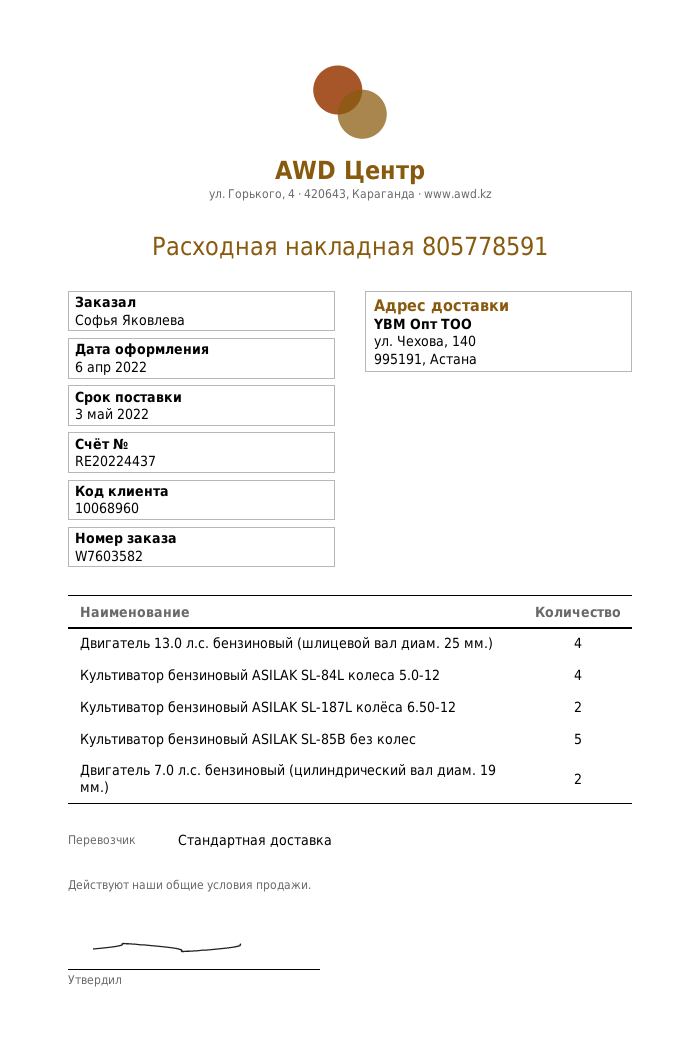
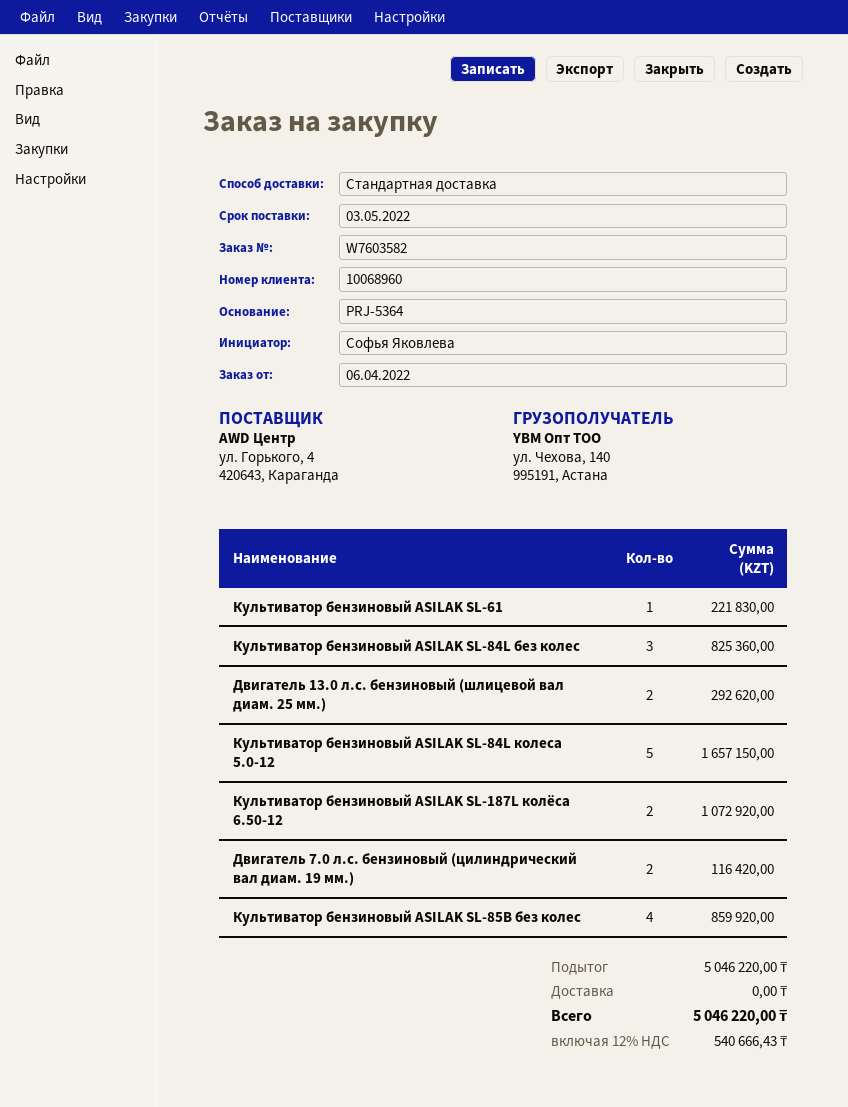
Двигатель 13.0 л.с. бензиновый (шлицевой вал диам. 25 мм.): 4 -> 2
Культиватор бензиновый ASILAK SL-84L колеса 5.0-12: 4 -> 5
Культиватор бензиновый ASILAK SL-85B без колес: 5 -> 4
Культиватор бензиновый ASILAK SL-61: none -> 1
Культиватор бензиновый ASILAK SL-84L без колес: none -> 3

